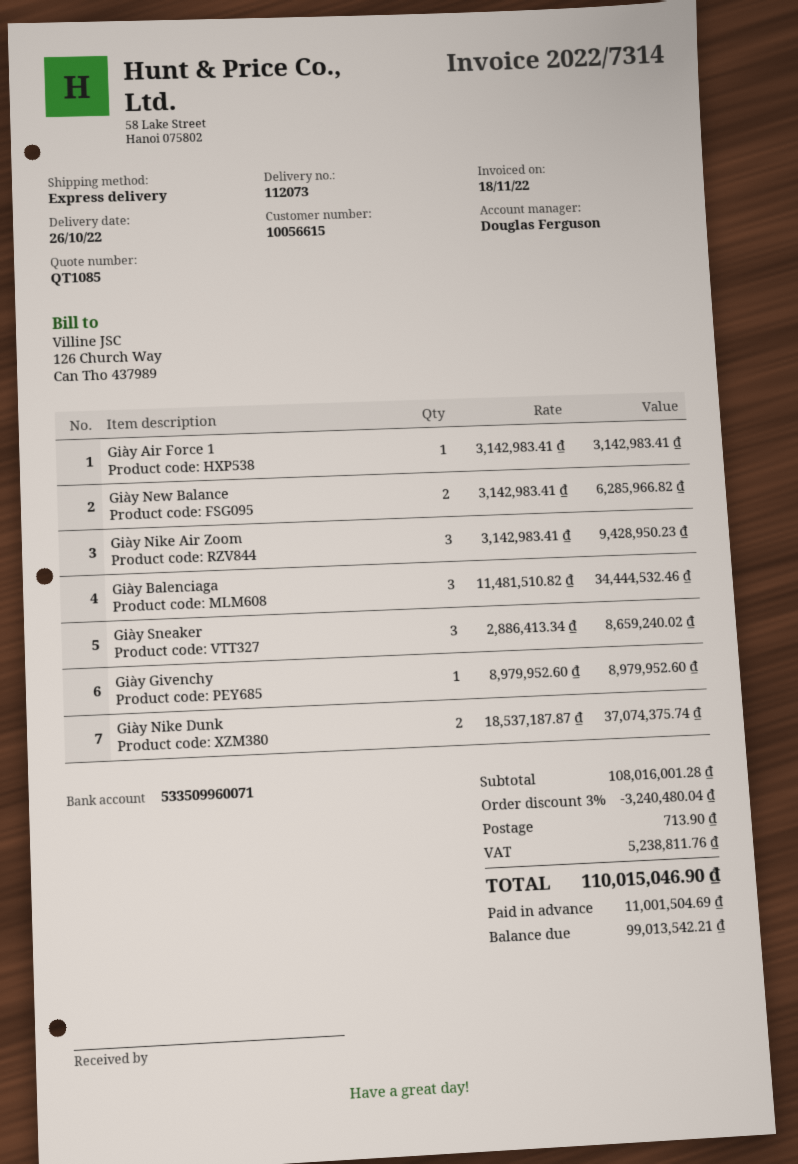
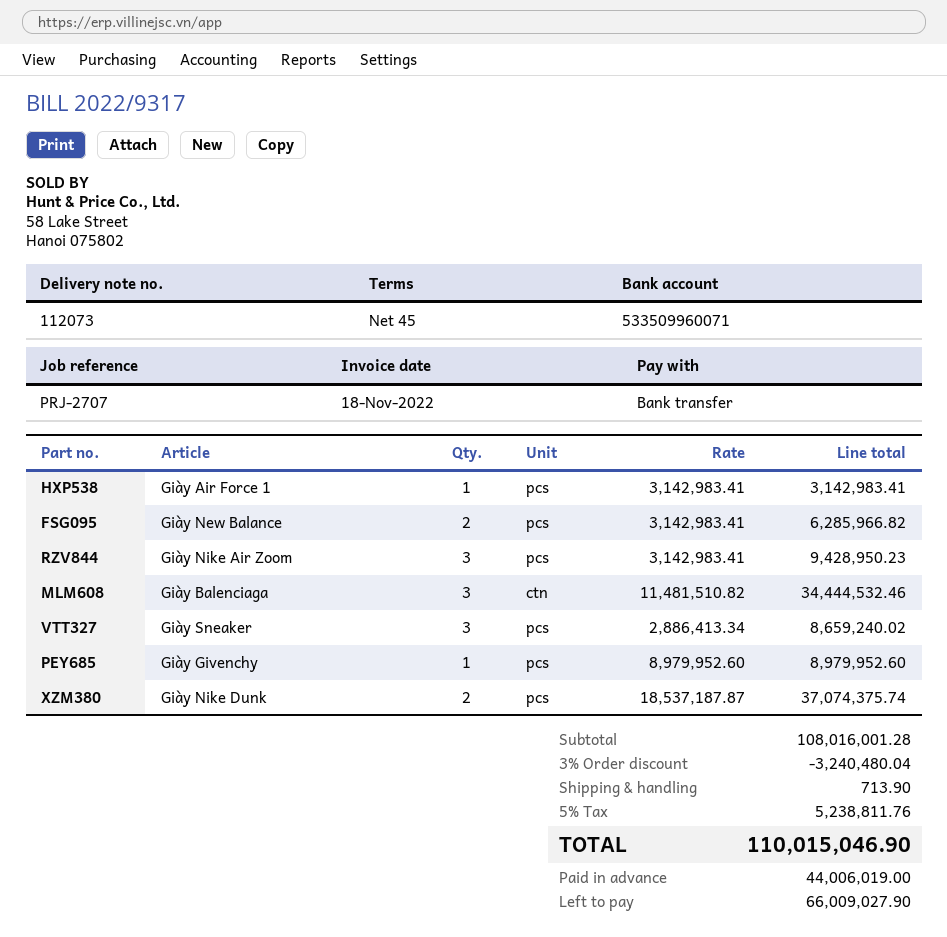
invoice number: 2022/7314 -> 2022/9317
deposit: 11001504.69 -> 44006019.00
balance: 99013542.21 -> 66009027.90

